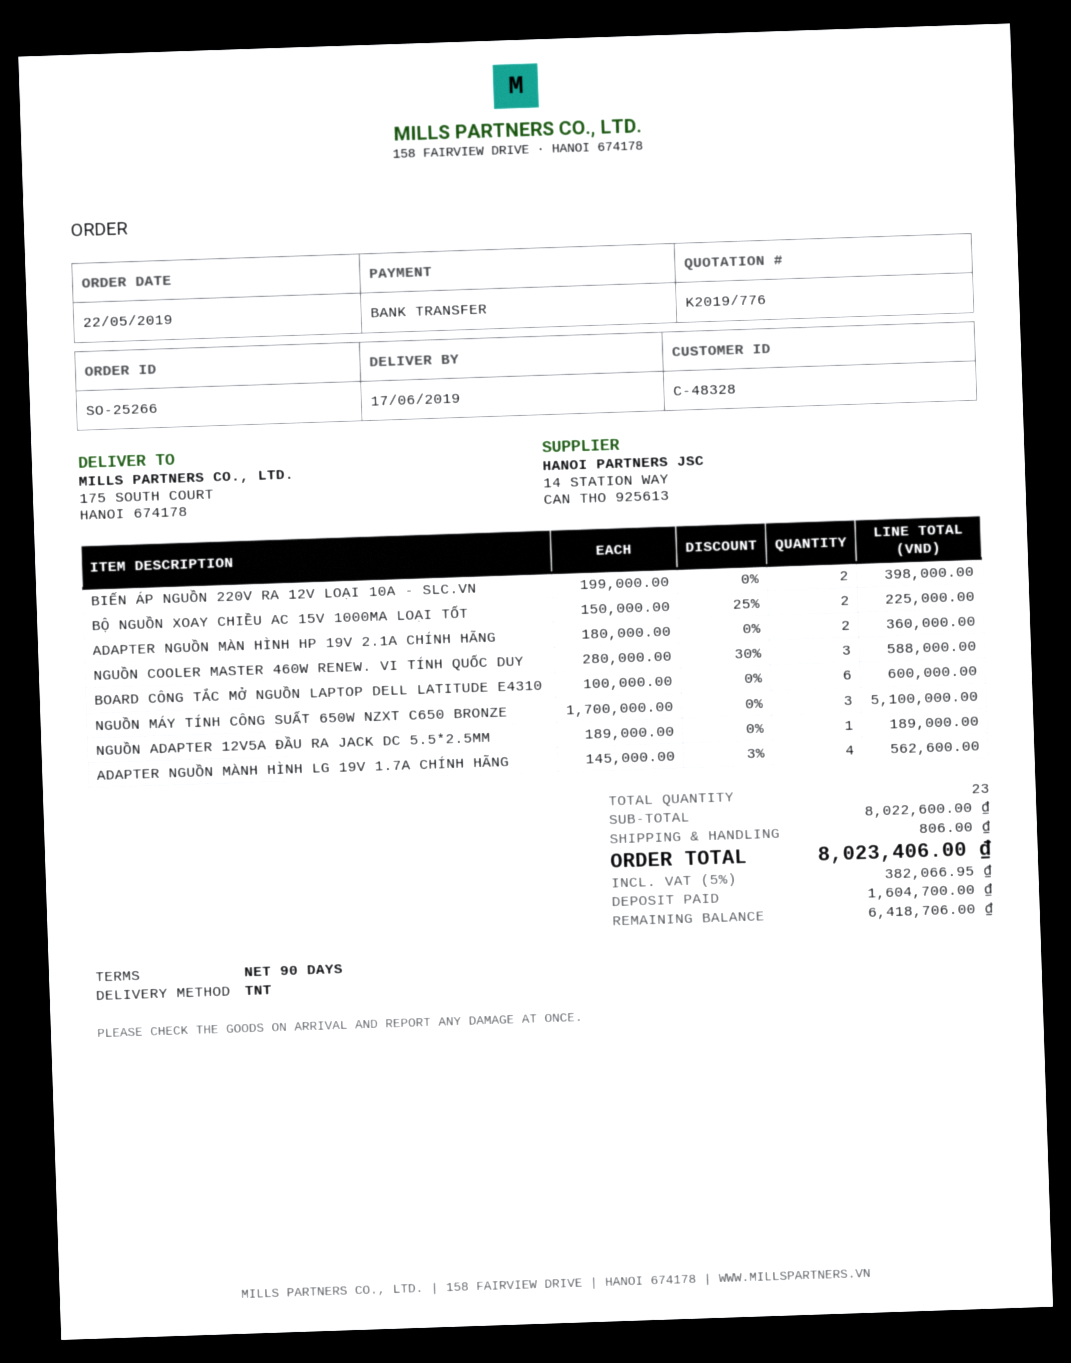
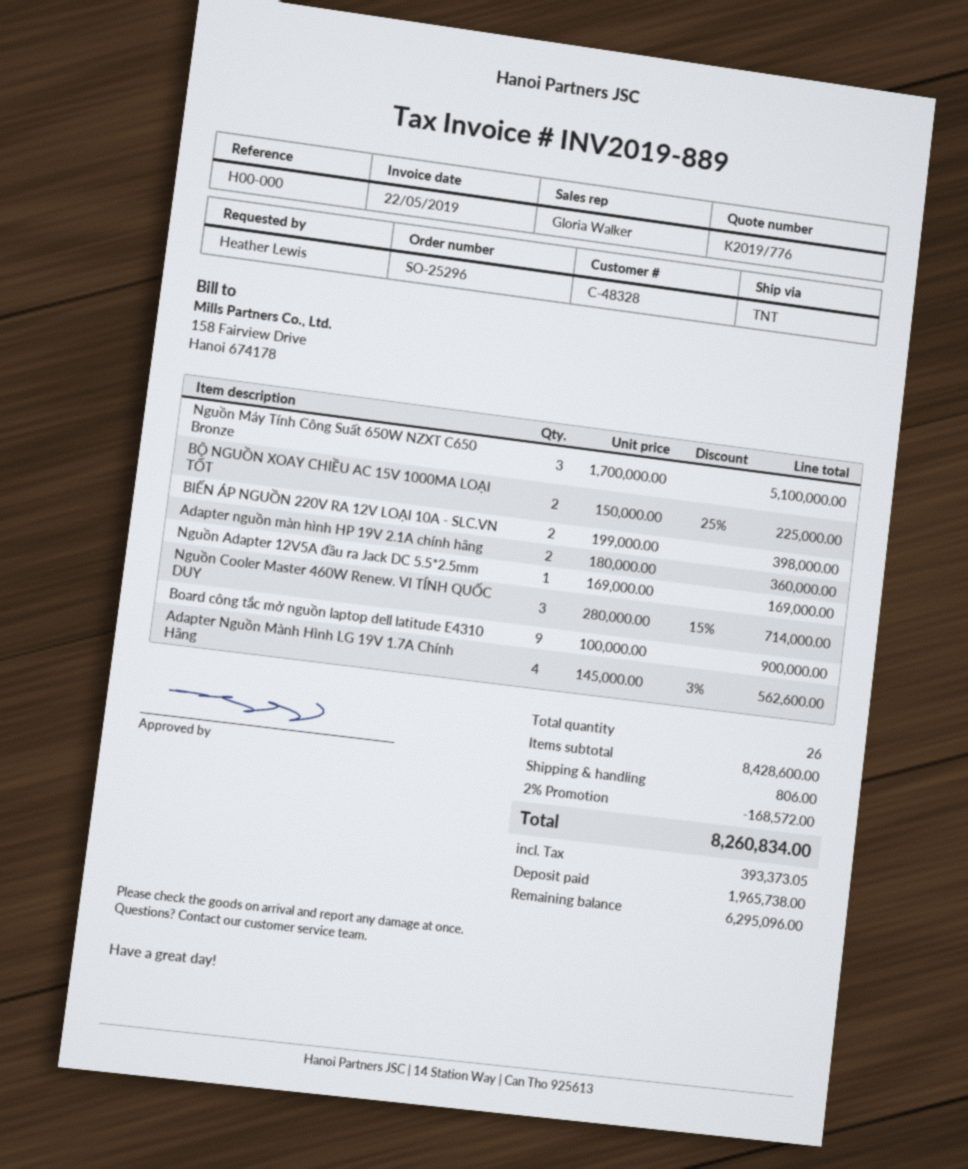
order number: SO-25266 -> SO-25296
NGUỒN COOLER MASTER 460W RENEW. VI TÍNH QUỐC DUY: 3 x 280000.00 - 30% = 588000.00 -> 3 x 280000.00 - 15% = 714000.00
BOARD CÔNG TẮC MỞ NGUỒN LAPTOP DELL LATITUDE E4310: 6 x 100000.00 = 600000.00 -> 9 x 100000.00 = 900000.00
NGUỒN ADAPTER 12V5A ĐẦU RA JACK DC 5.5*2.5MM: 1 x 189000.00 = 189000.00 -> 1 x 169000.00 = 169000.00
total quantity: 23 -> 26
subtotal: 8022600.00 -> 8428600.00
discount: none -> 2% = 168572.00
tax: 382066.95 -> 393373.05
total: 8023406.00 -> 8260834.00
deposit: 1604700.00 -> 1965738.00
balance: 6418706.00 -> 6295096.00

